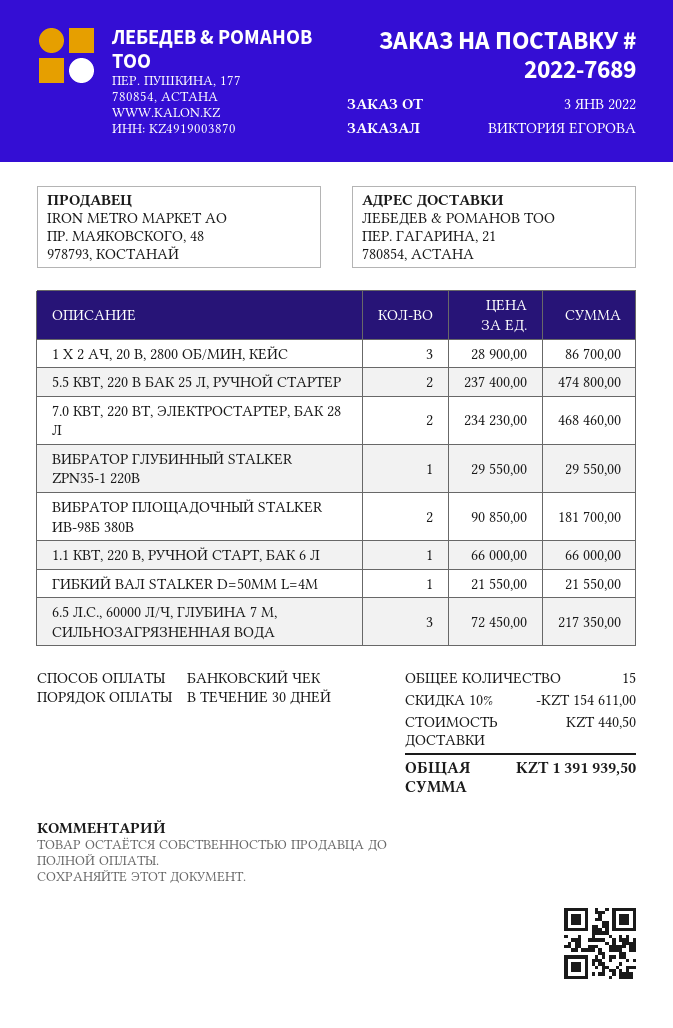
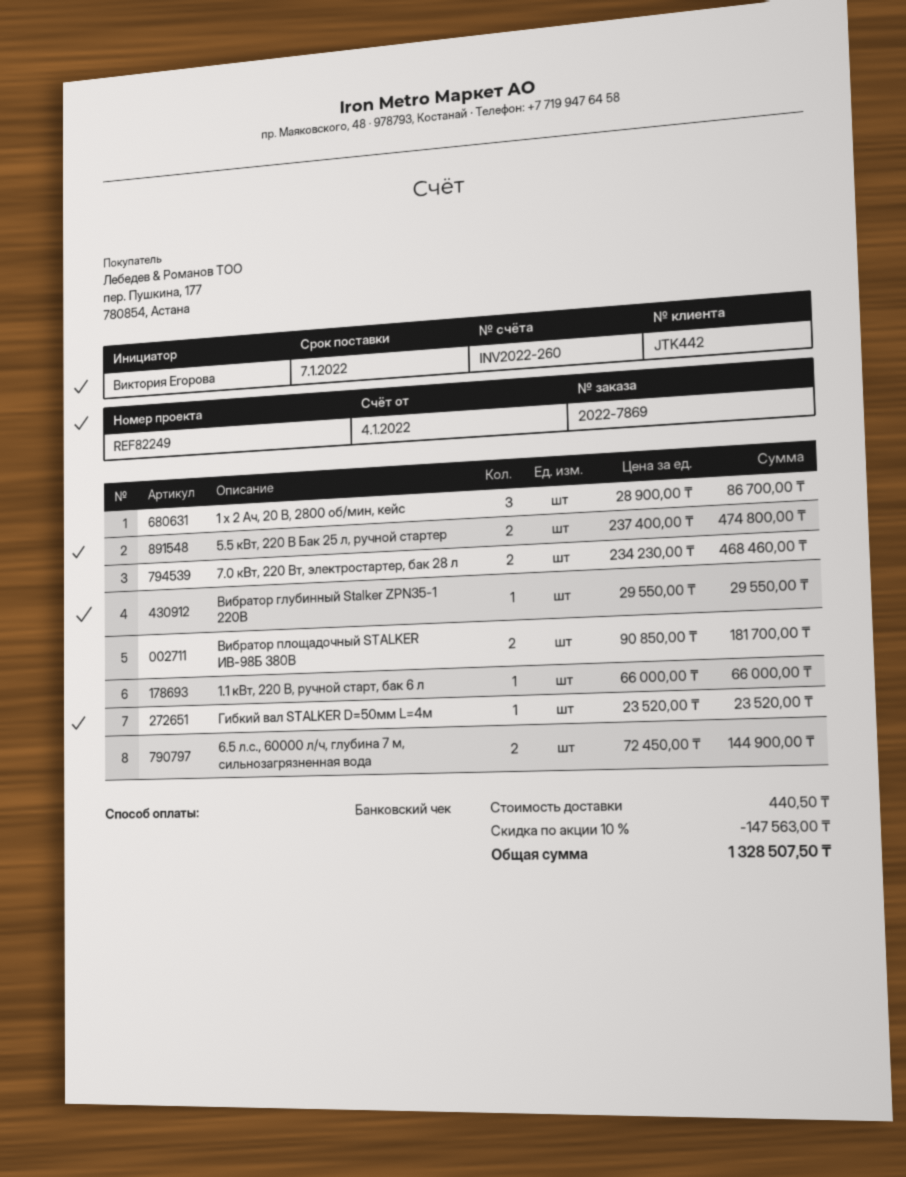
order number: 2022-7689 -> 2022-7869
ГИБКИЙ ВАЛ STALKER D=50ММ L=4М: 1 x 21550.00 = 21550.00 -> 1 x 23520.00 = 23520.00
6.5 Л.С., 60000 Л/Ч, ГЛУБИНА 7 М, СИЛЬНОЗАГРЯЗНЕННАЯ ВОДА: 3 x 72450.00 = 217350.00 -> 2 x 72450.00 = 144900.00
discount: 10% = 154611.00 -> 10% = 147563.00
total: 1391939.50 -> 1328507.50

